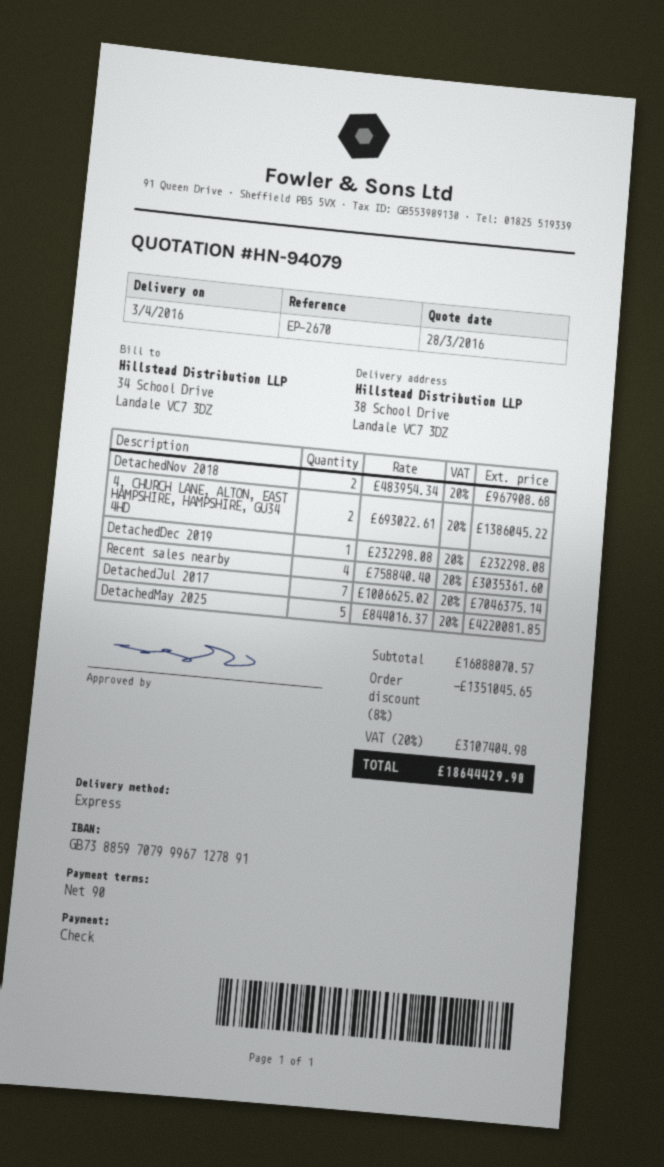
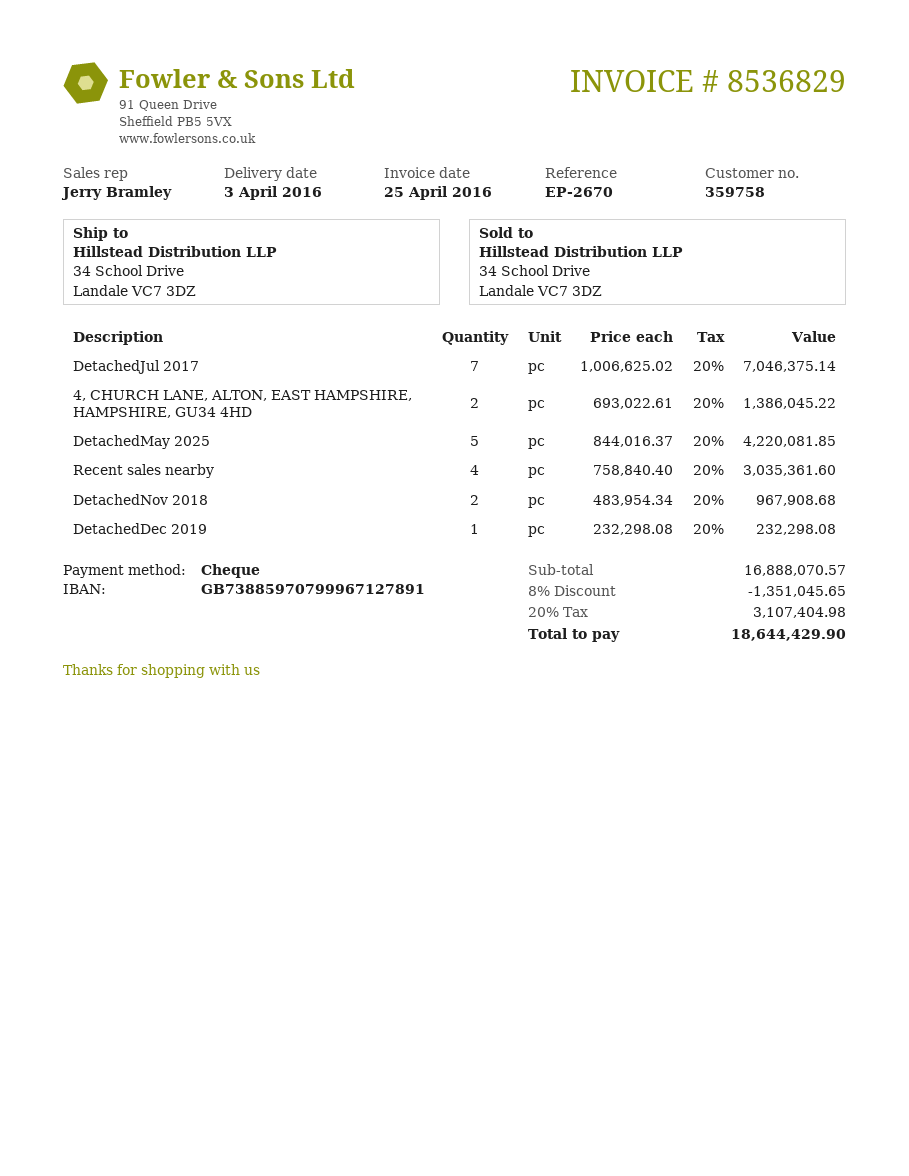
ship to: 38 School Drive, Landale VC7 3DZ -> 34 School Drive, Landale VC7 3DZ

